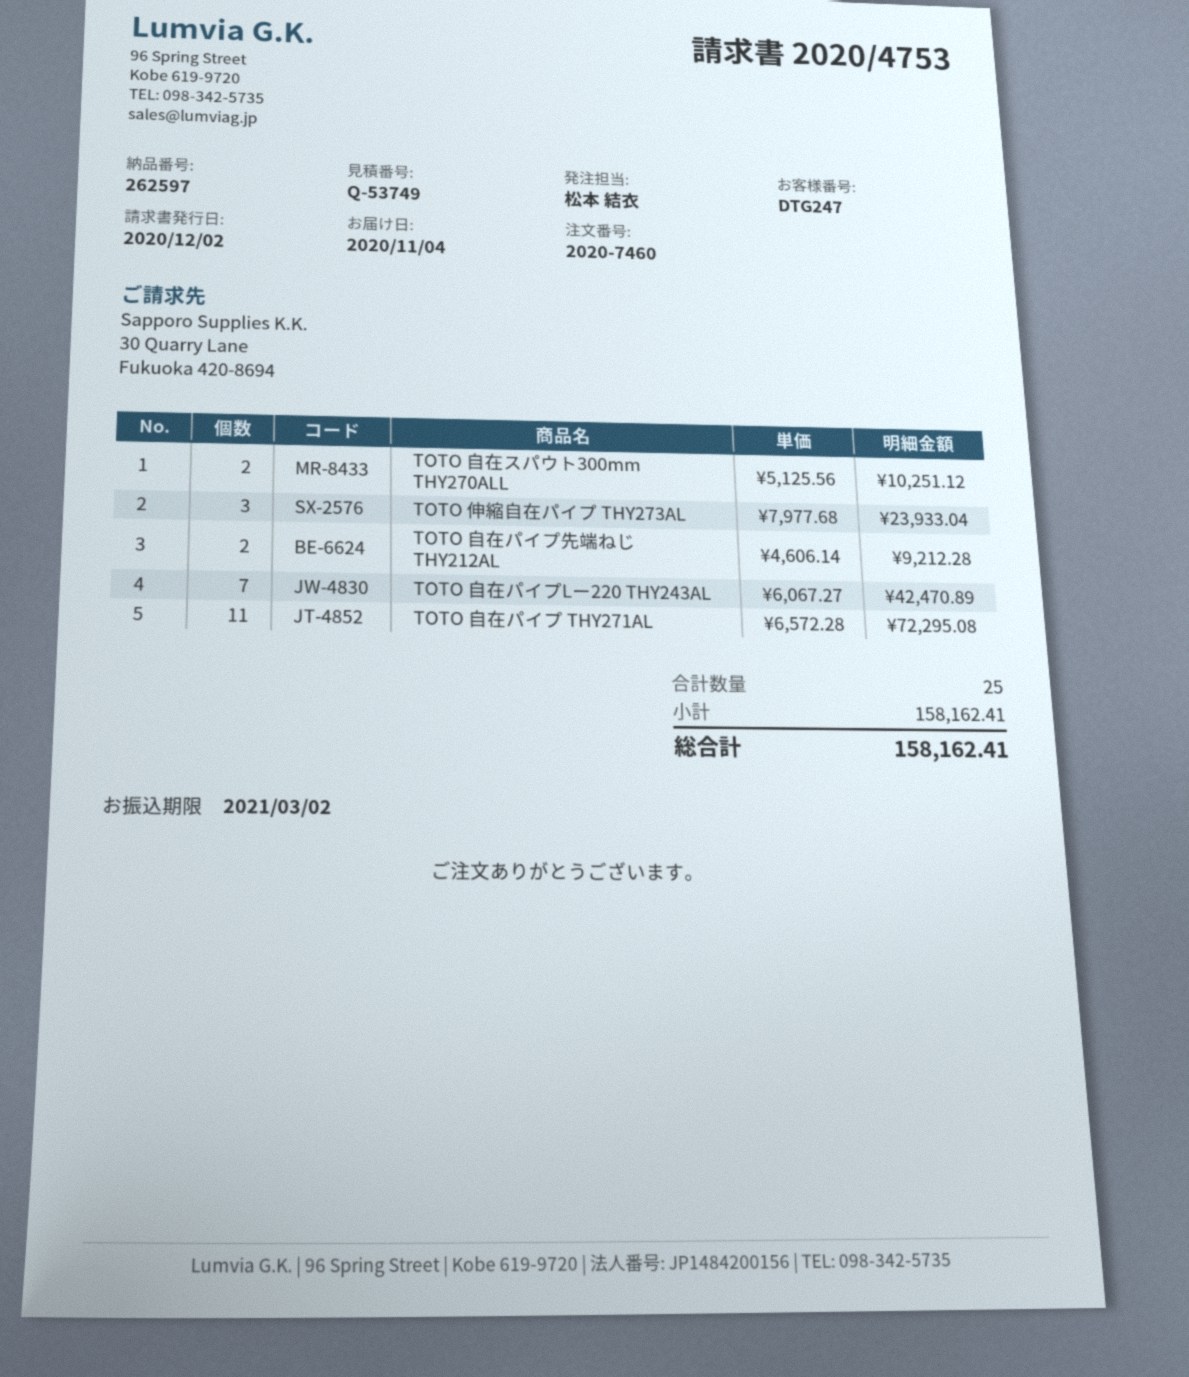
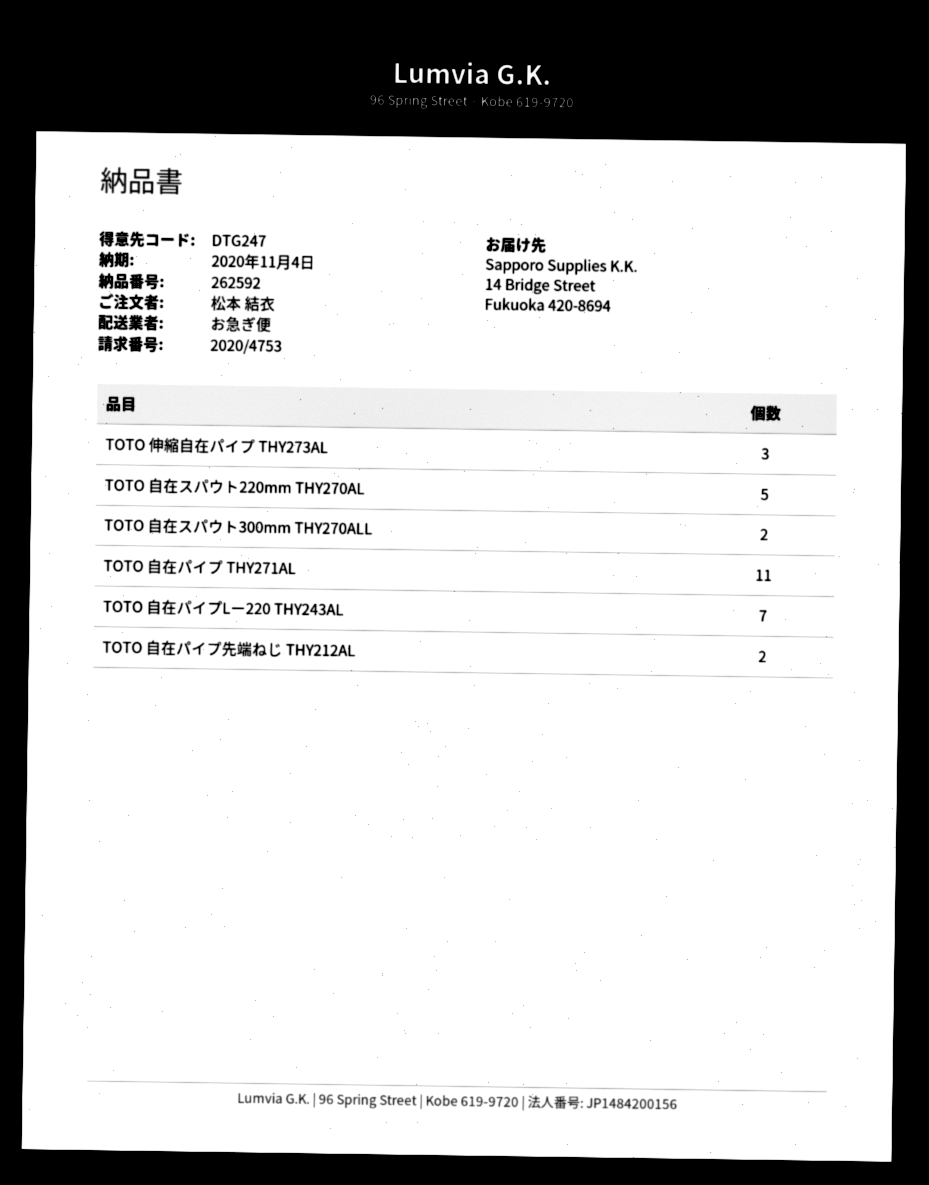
delivery note number: 262597 -> 262592
TOTO 自在スパウト220mm THY270AL: none -> 5

